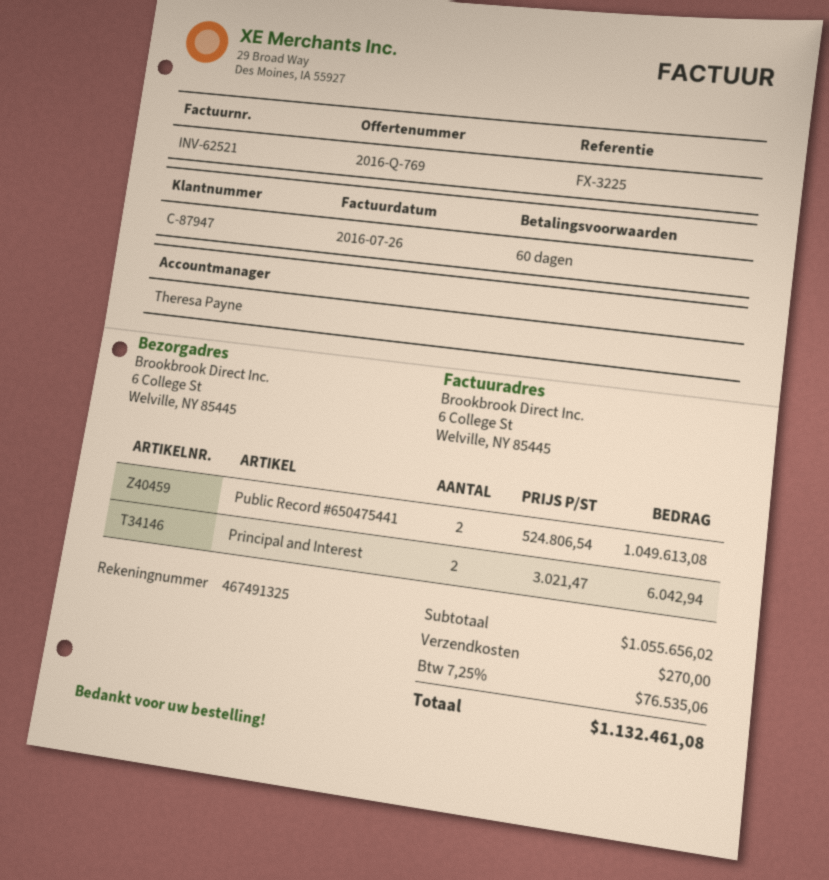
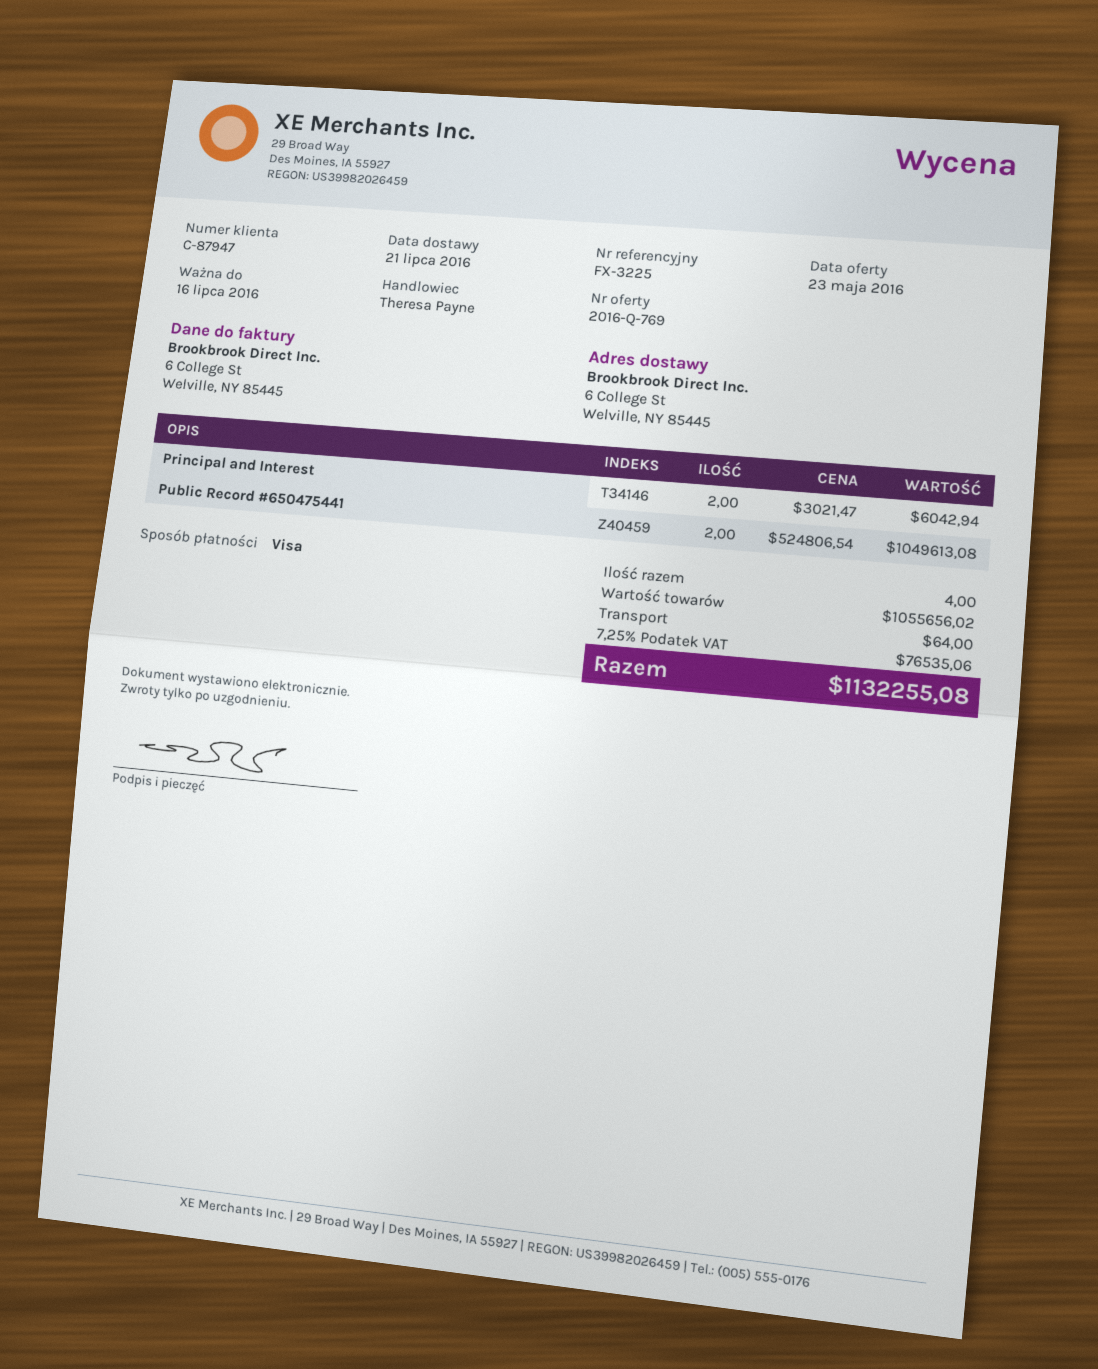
shipping: 270.00 -> 64.00
total: 1132461.08 -> 1132255.08

